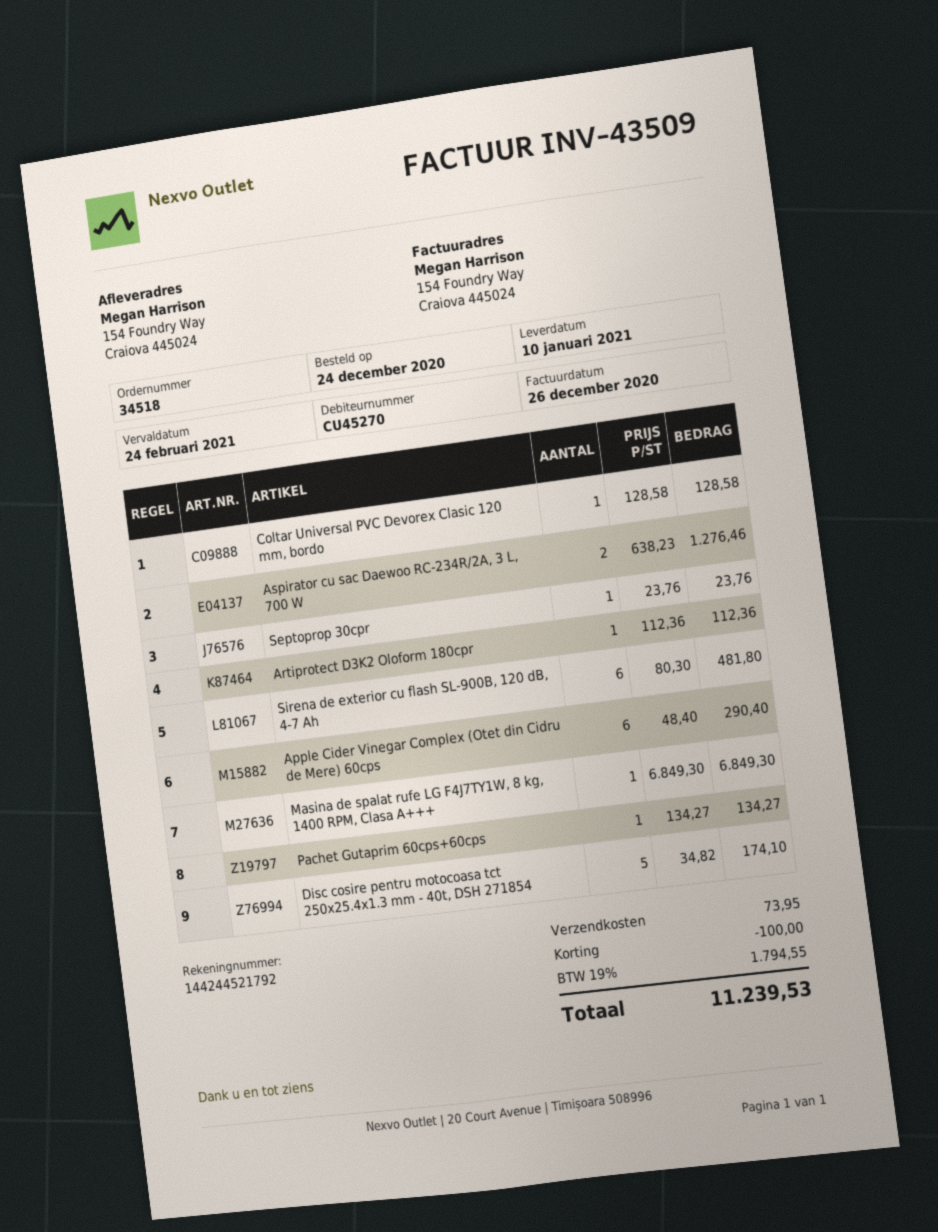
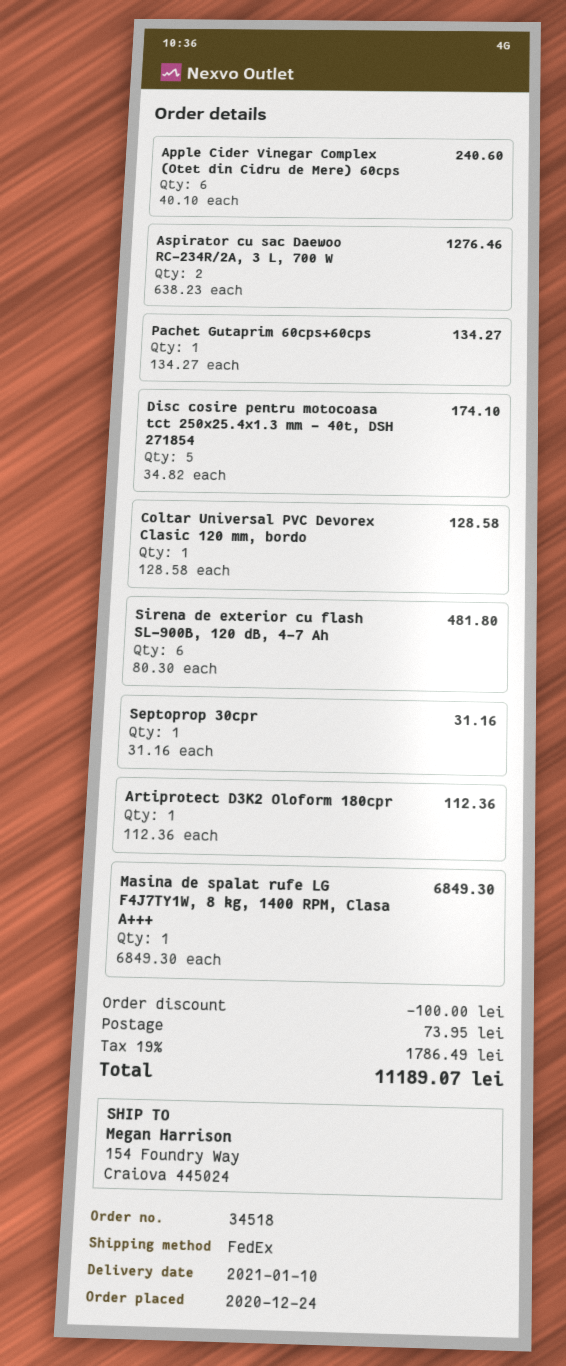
Septoprop 30cpr: 1 x 23.76 = 23.76 -> 1 x 31.16 = 31.16
Apple Cider Vinegar Complex (Otet din Cidru de Mere) 60cps: 6 x 48.40 = 290.40 -> 6 x 40.10 = 240.60
tax: 19% = 1794.55 -> 19% = 1786.49
total: 11239.53 -> 11189.07

